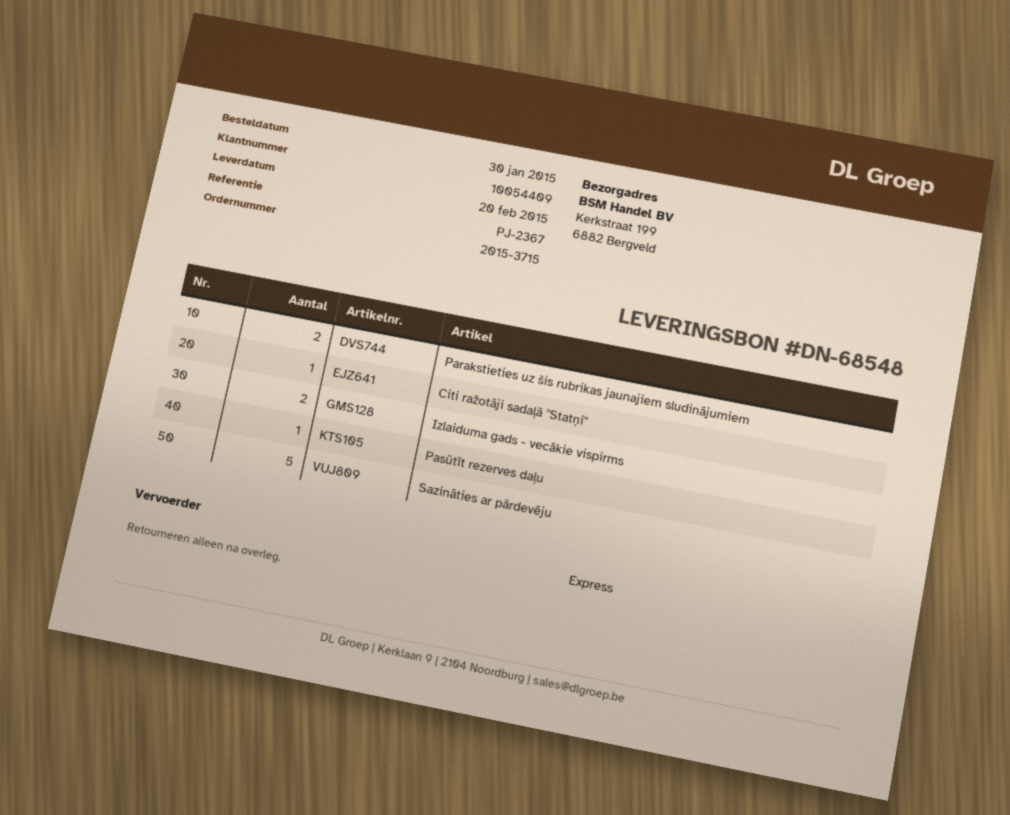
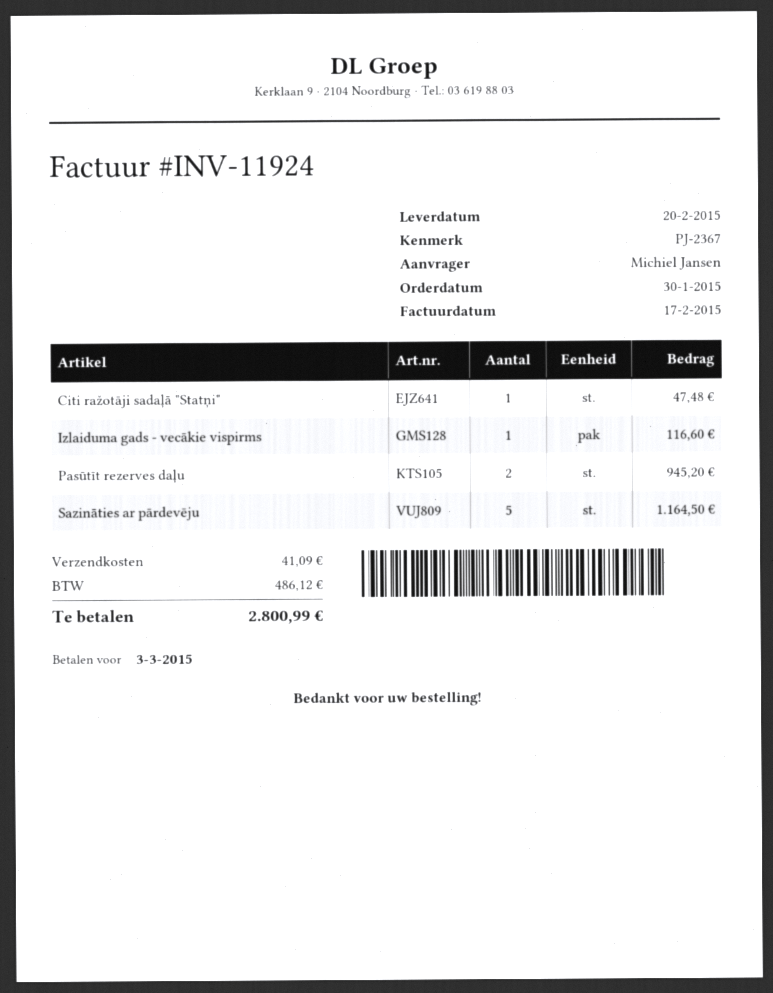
Parakstieties uz šis rubrikas jaunajiem sludinājumiem: 2 -> none
Izlaiduma gads - vecākie vispirms: 2 -> 1
Pasūtīt rezerves daļu: 1 -> 2

